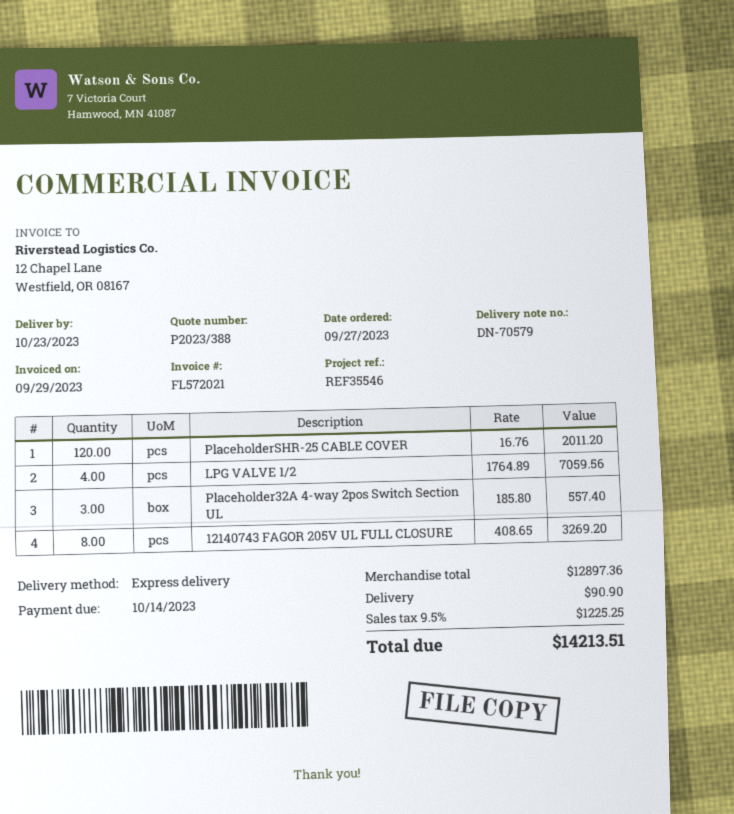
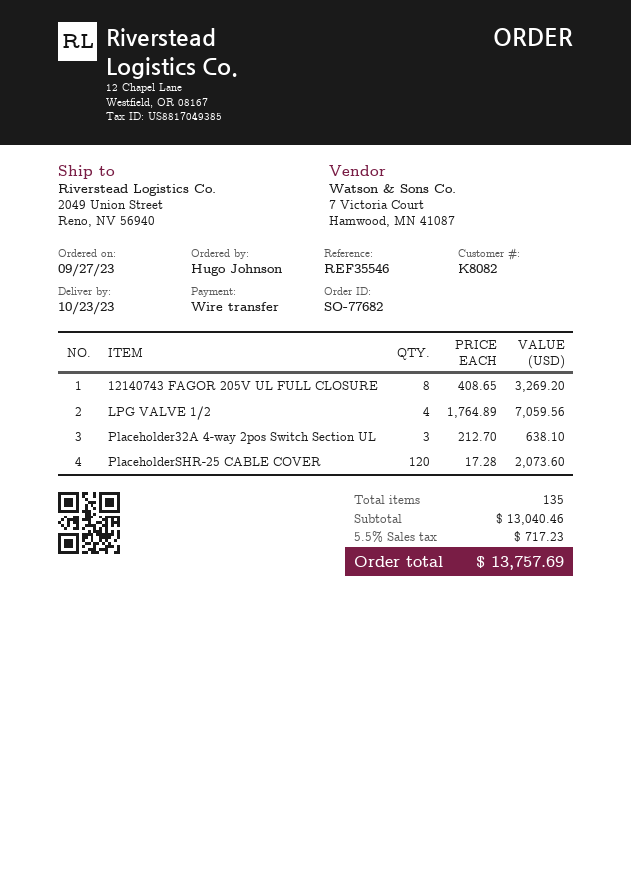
PlaceholderSHR-25 CABLE COVER: 120 x 16.76 = 2011.20 -> 120 x 17.28 = 2073.60
Placeholder32A 4-way 2pos Switch Section UL: 3 x 185.80 = 557.40 -> 3 x 212.70 = 638.10
subtotal: 12897.36 -> 13040.46
shipping: 90.90 -> none
tax: 9.5% = 1225.25 -> 5.5% = 717.23
total: 14213.51 -> 13757.69

